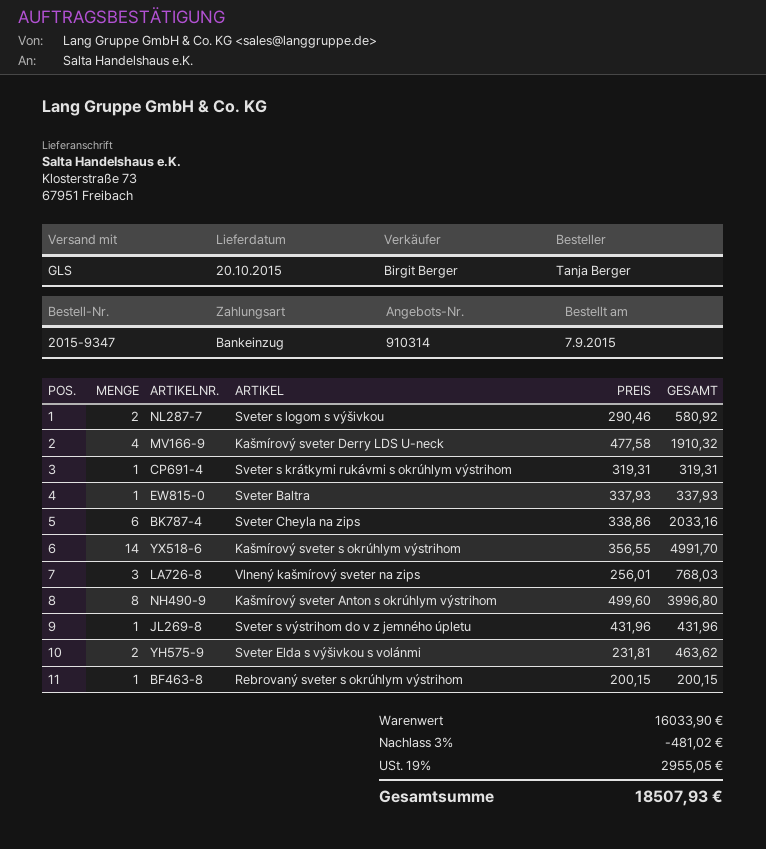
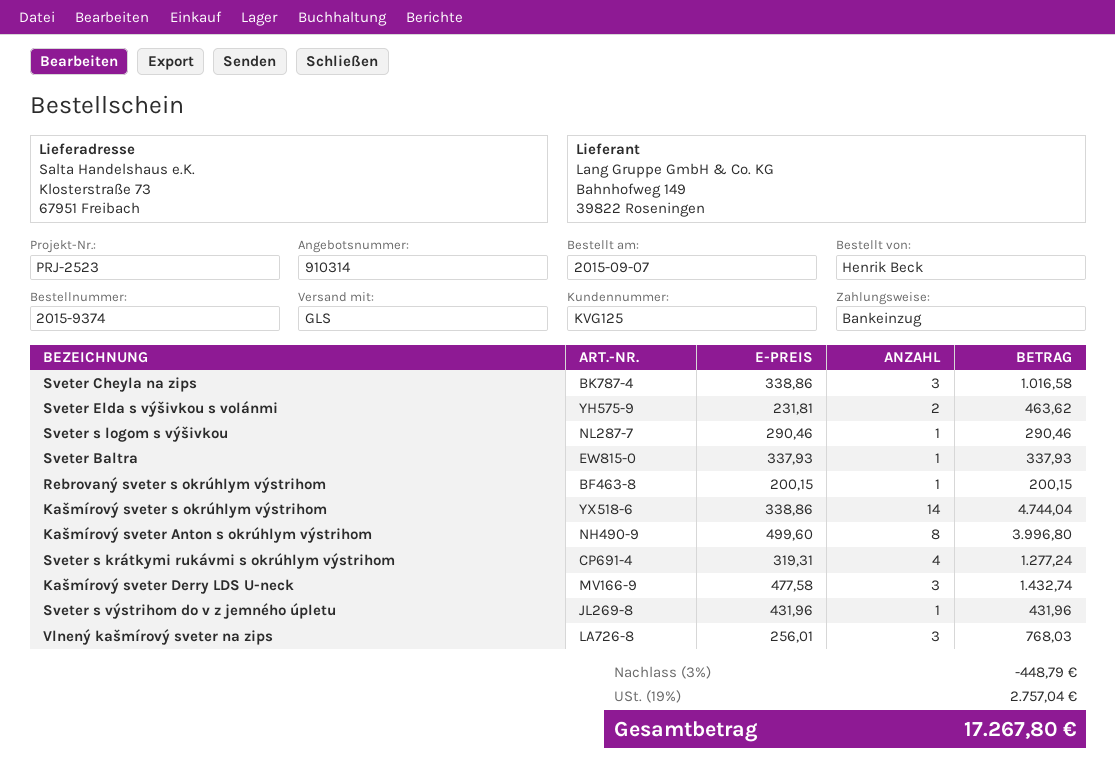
order number: 2015-9347 -> 2015-9374
ordered by: Tanja Berger -> Henrik Beck
Sveter s logom s výšivkou: 2 x 290.46 = 580.92 -> 1 x 290.46 = 290.46
Kašmírový sveter Derry LDS U-neck: 4 x 477.58 = 1910.32 -> 3 x 477.58 = 1432.74
Sveter s krátkymi rukávmi s okrúhlym výstrihom: 1 x 319.31 = 319.31 -> 4 x 319.31 = 1277.24
Sveter Cheyla na zips: 6 x 338.86 = 2033.16 -> 3 x 338.86 = 1016.58
Kašmírový sveter s okrúhlym výstrihom: 14 x 356.55 = 4991.70 -> 14 x 338.86 = 4744.04
discount: 3% = 481.02 -> 3% = 448.79
tax: 19% = 2955.05 -> 19% = 2757.04
total: 18507.93 -> 17267.80

